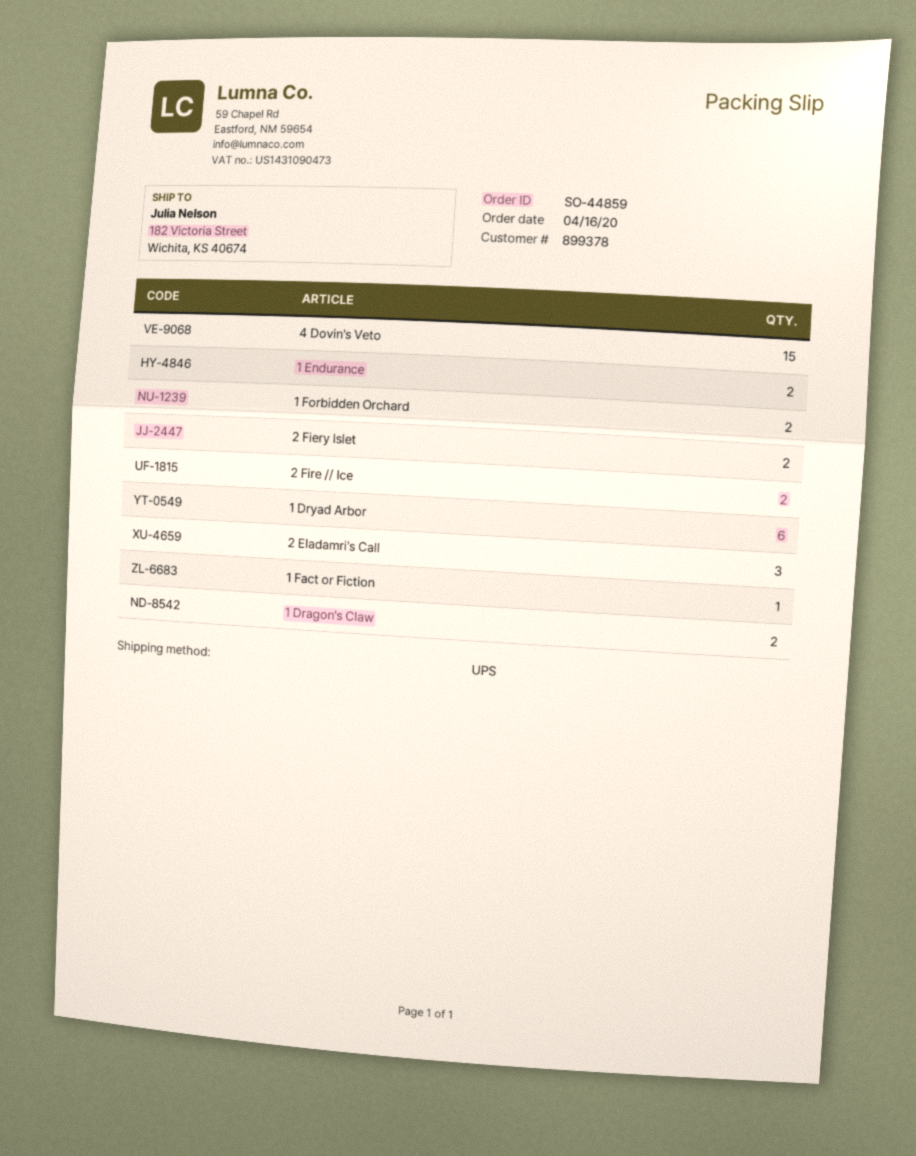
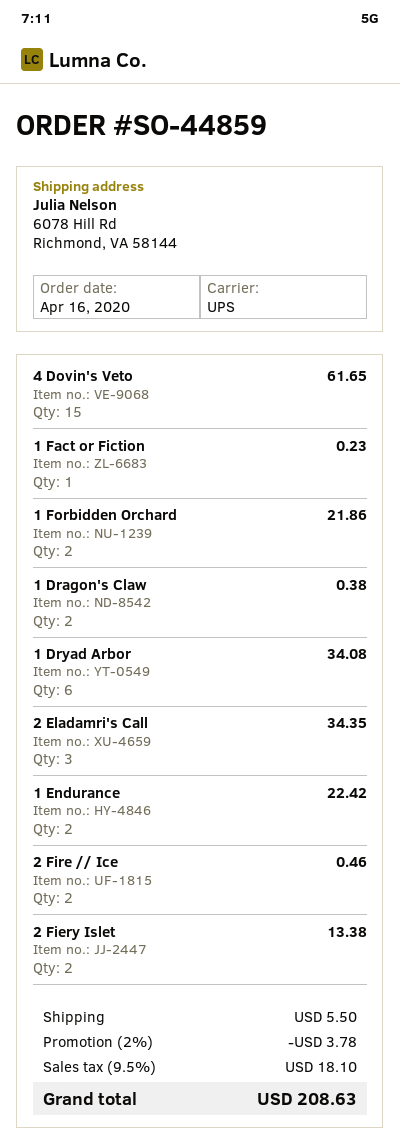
ship to: 182 Victoria Street, Wichita, KS 40674 -> 6078 Hill Rd, Richmond, VA 58144

